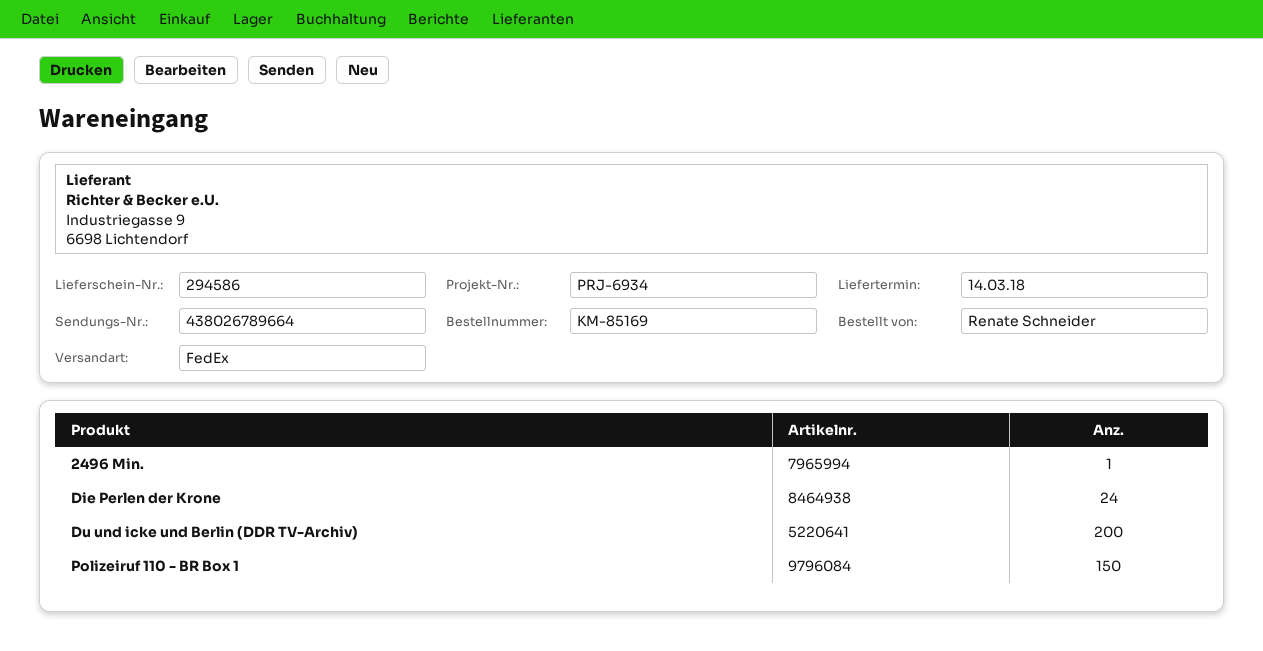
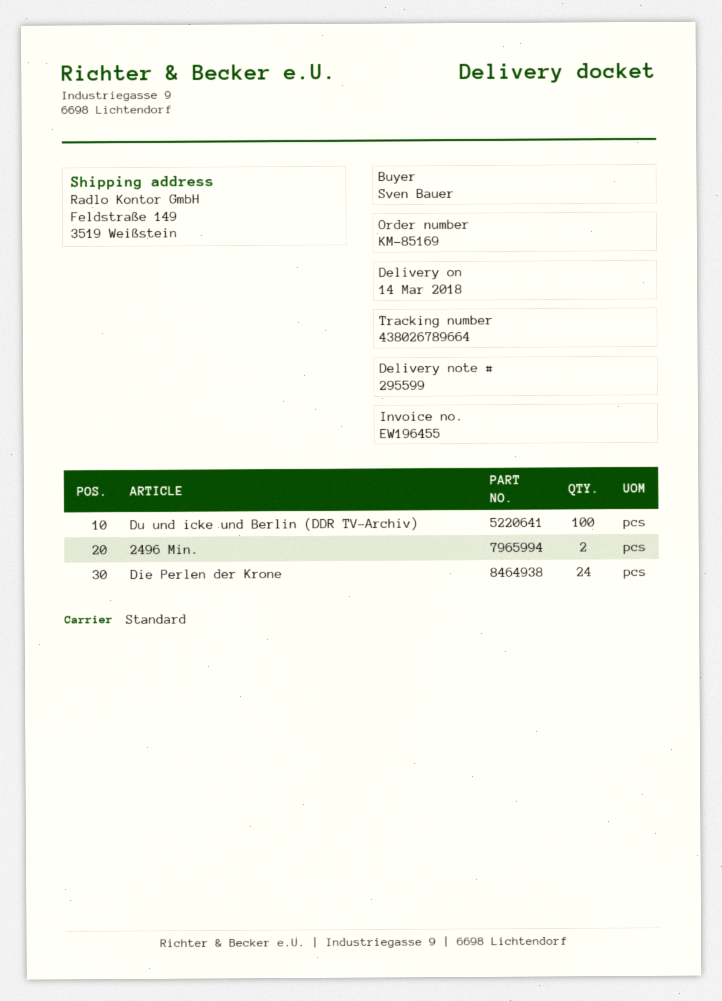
delivery note number: 294586 -> 295599
ordered by: Renate Schneider -> Sven Bauer
shipping method: FedEx -> standard
2496 Min.: 1 -> 2
Du und icke und Berlin (DDR TV-Archiv): 200 -> 100
Polizeiruf 110 - BR Box 1: 150 -> none

